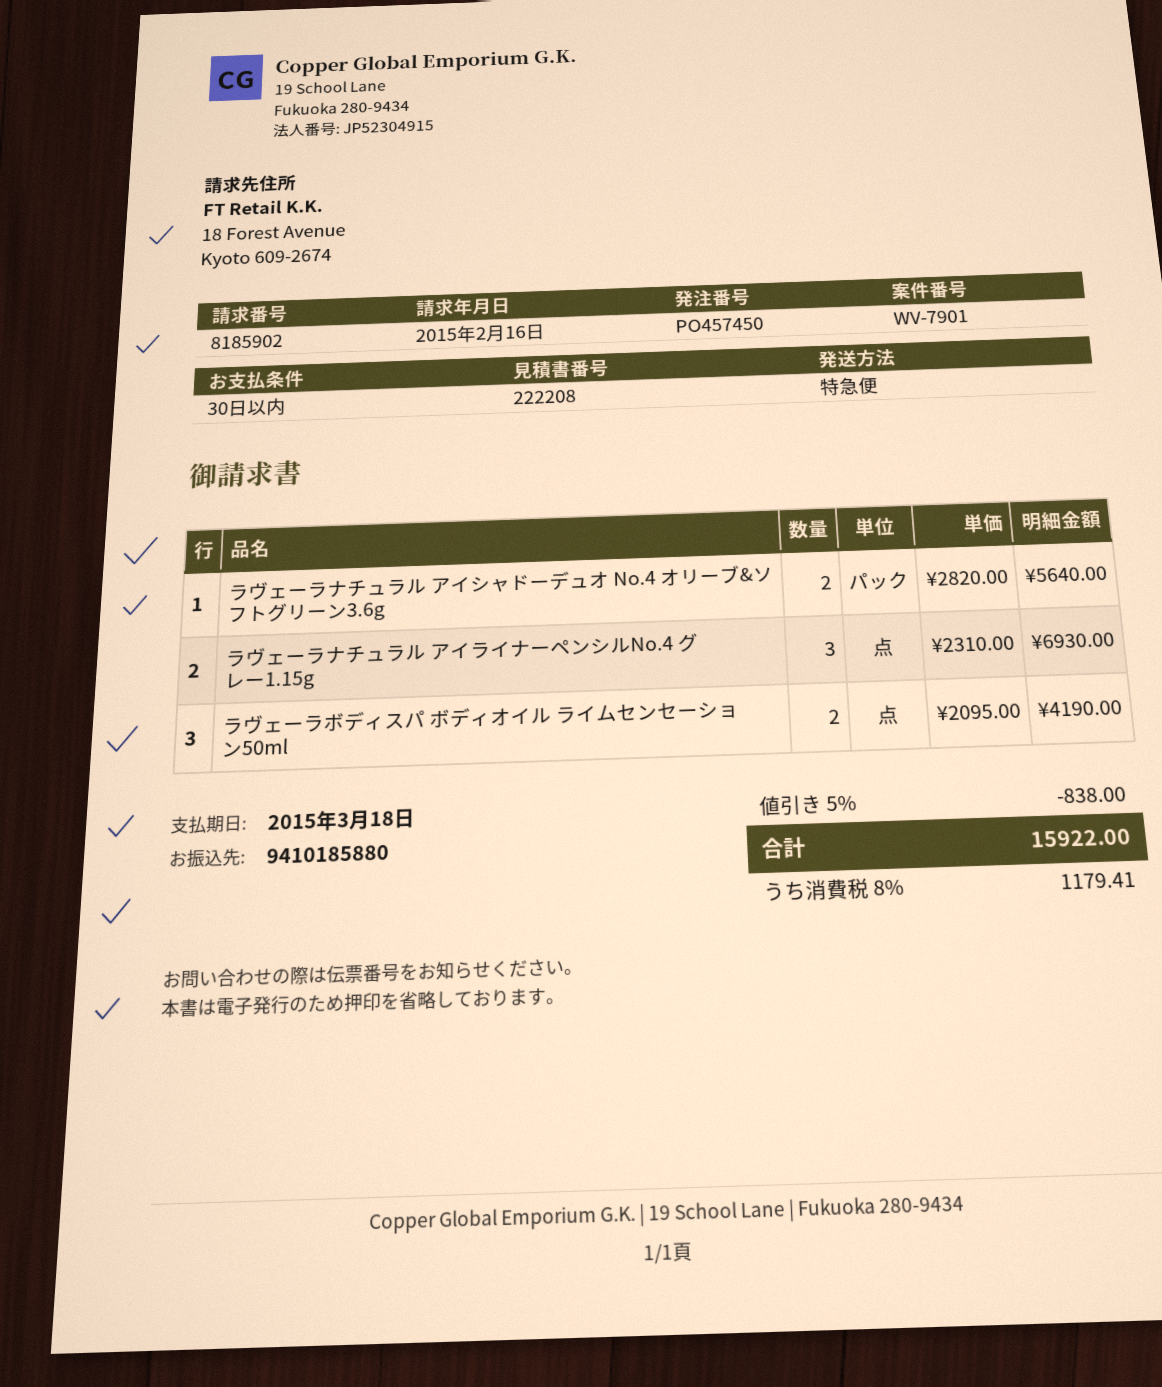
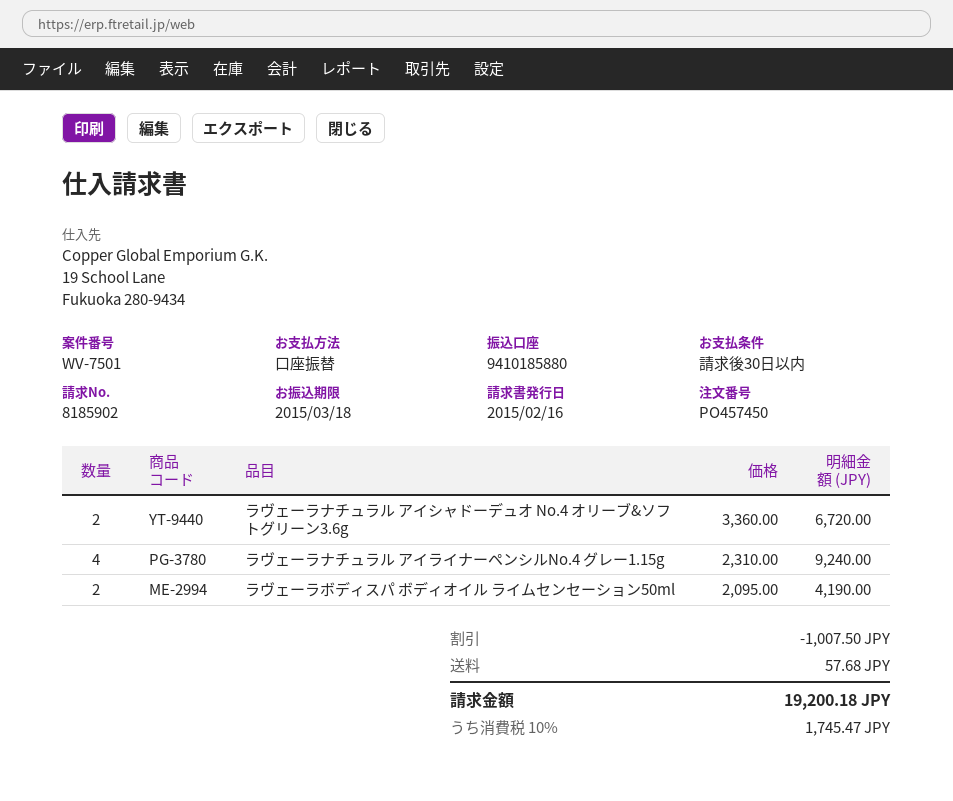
reference: WV-7901 -> WV-7501
ラヴェーラナチュラル アイシャドーデュオ No.4 オリーブ&ソフトグリーン3.6g: 2 x 2820.00 = 5640.00 -> 2 x 3360.00 = 6720.00
ラヴェーラナチュラル アイライナーペンシルNo.4 グレー1.15g: 3 x 2310.00 = 6930.00 -> 4 x 2310.00 = 9240.00
discount: 838.00 -> 1007.50
shipping: none -> 57.68
tax: 8% = 1179.41 -> 10% = 1745.47
total: 15922.00 -> 19200.18

